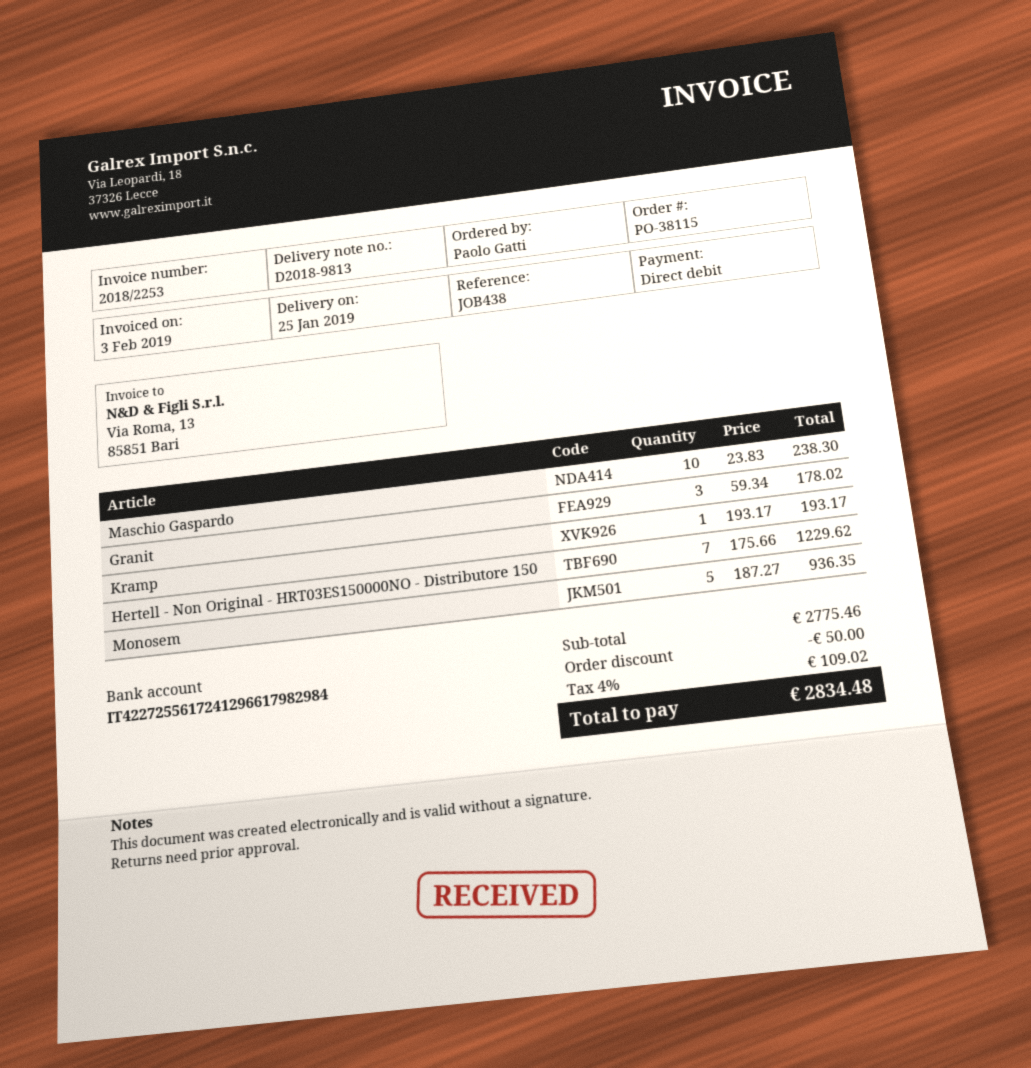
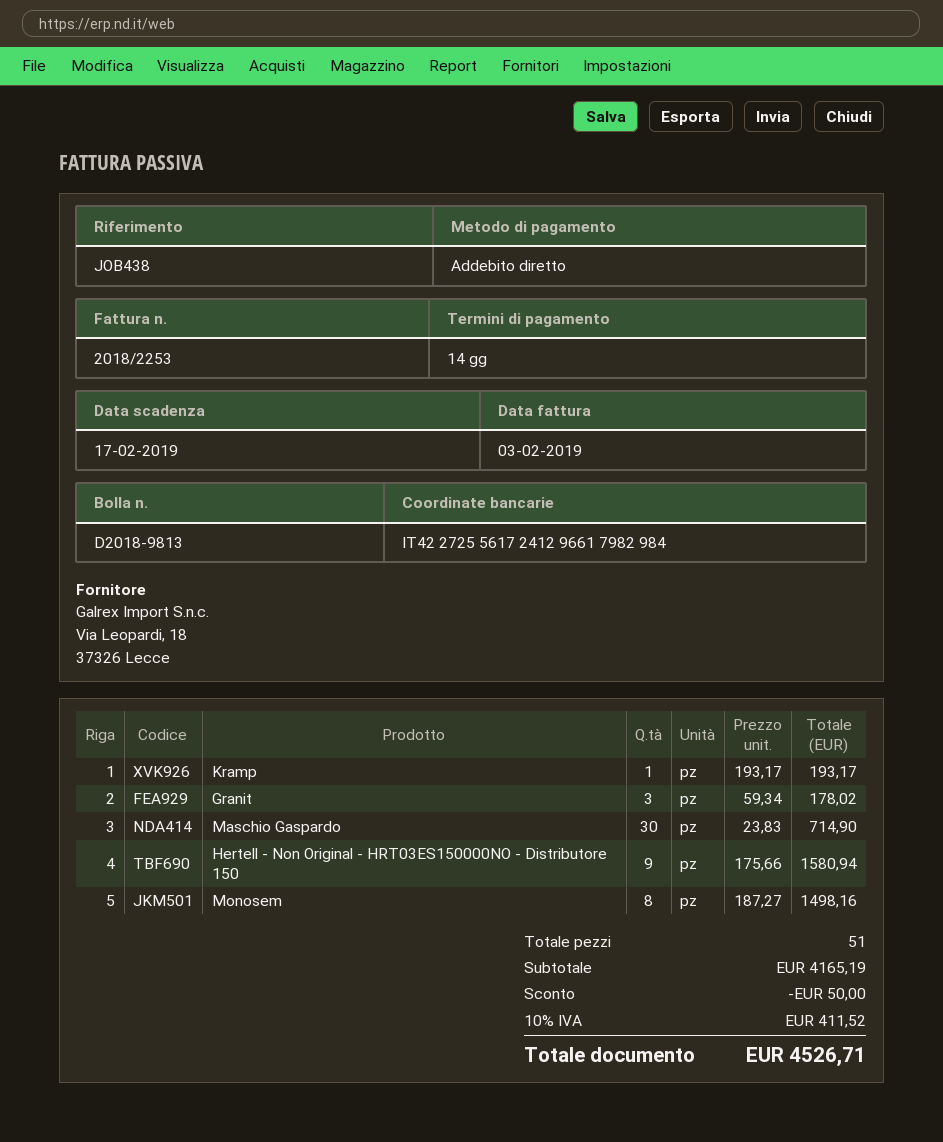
Maschio Gaspardo: 10 x 23.83 = 238.30 -> 30 x 23.83 = 714.90
Hertell - Non Original - HRT03ES150000NO - Distributore 150: 7 x 175.66 = 1229.62 -> 9 x 175.66 = 1580.94
Monosem: 5 x 187.27 = 936.35 -> 8 x 187.27 = 1498.16
subtotal: 2775.46 -> 4165.19
tax: 4% = 109.02 -> 10% = 411.52
total: 2834.48 -> 4526.71

